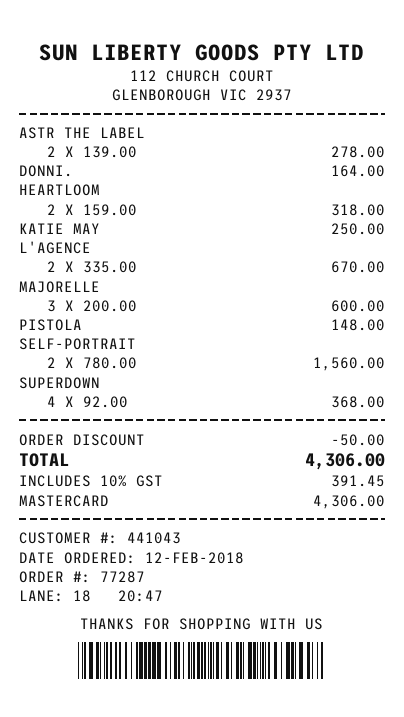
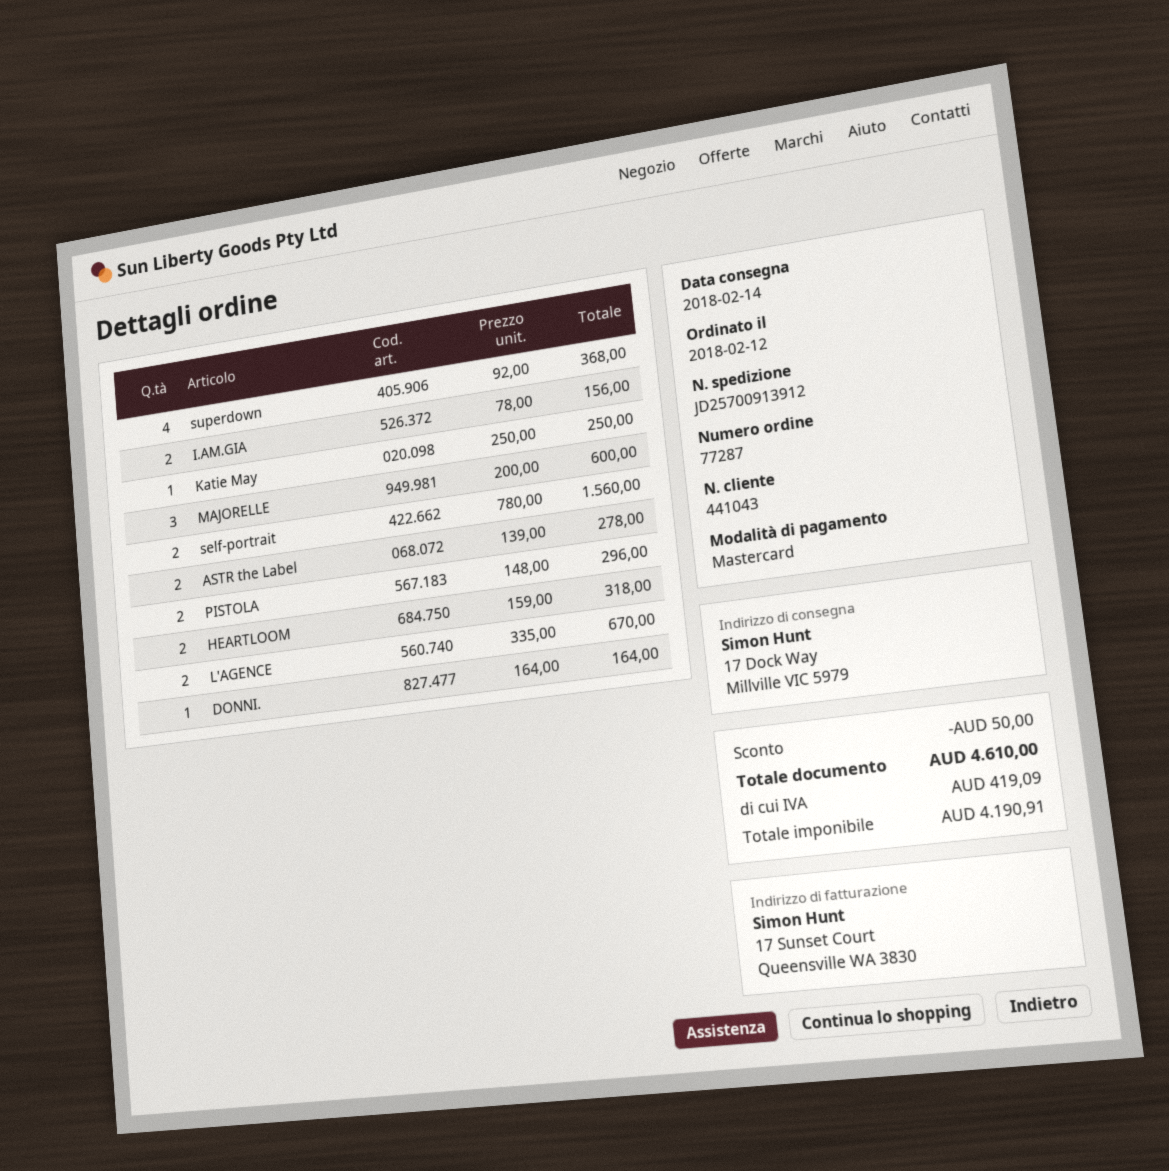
PISTOLA: 1 x 148.00 = 148.00 -> 2 x 148.00 = 296.00
I.AM.GIA: none -> 2 x 78.00 = 156.00
tax: 391.45 -> 419.09
total: 4306.00 -> 4610.00

